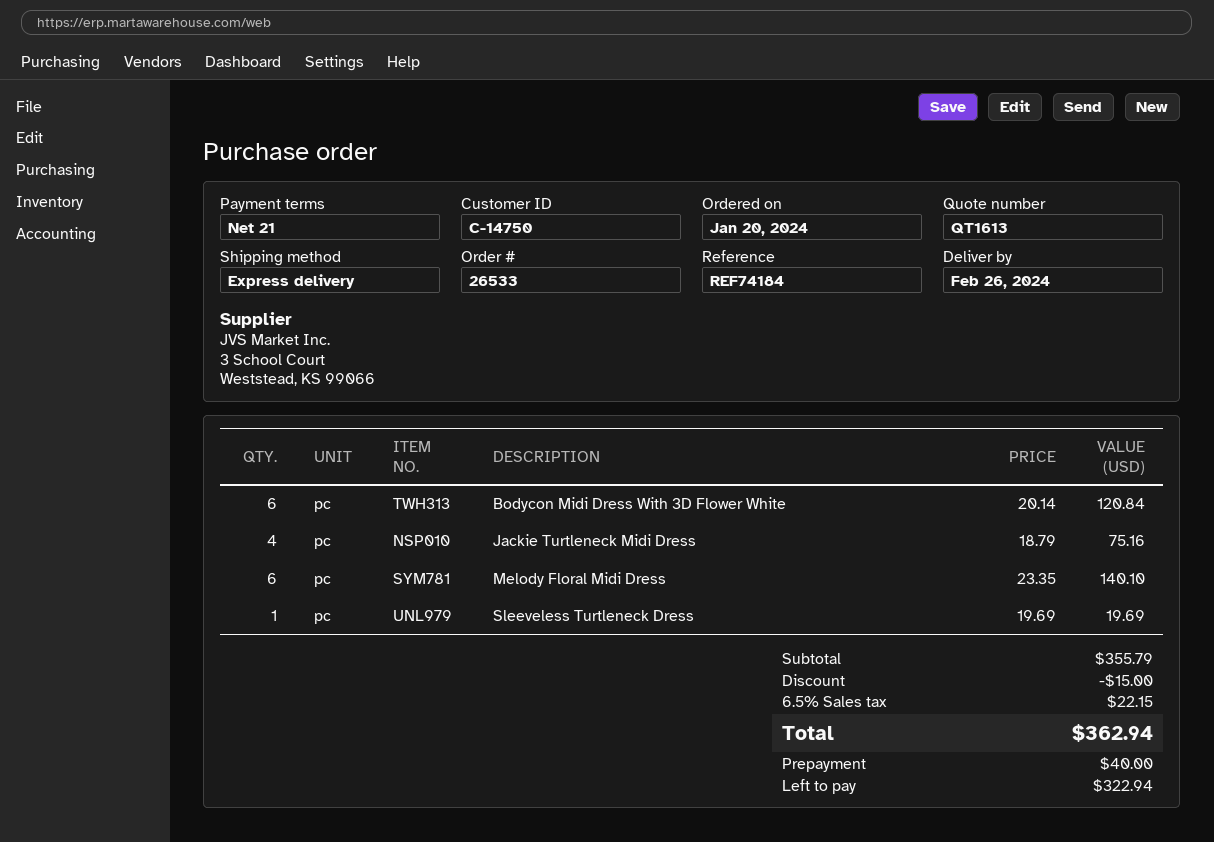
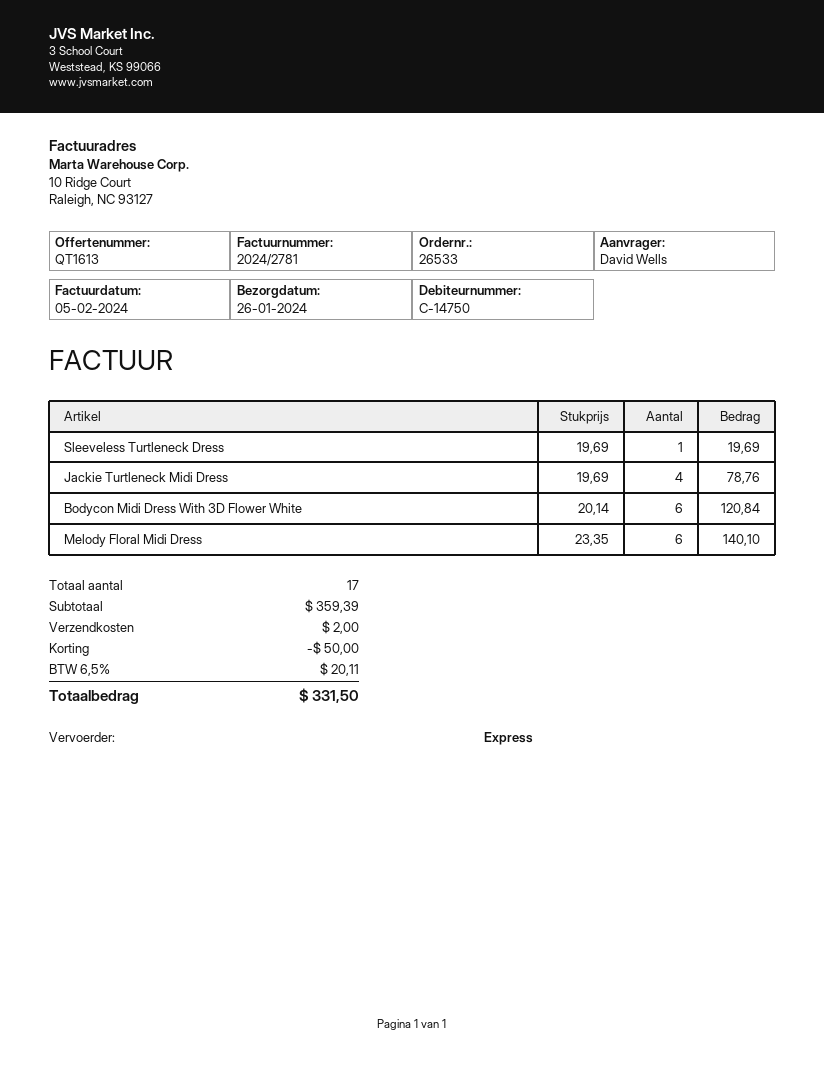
delivery date: 2024-02-26 -> 2024-01-26
Jackie Turtleneck Midi Dress: 4 x 18.79 = 75.16 -> 4 x 19.69 = 78.76
subtotal: 355.79 -> 359.39
discount: 15.00 -> 50.00
shipping: none -> 2.00
tax: 6.5% = 22.15 -> 6.5% = 20.11
total: 362.94 -> 331.50

